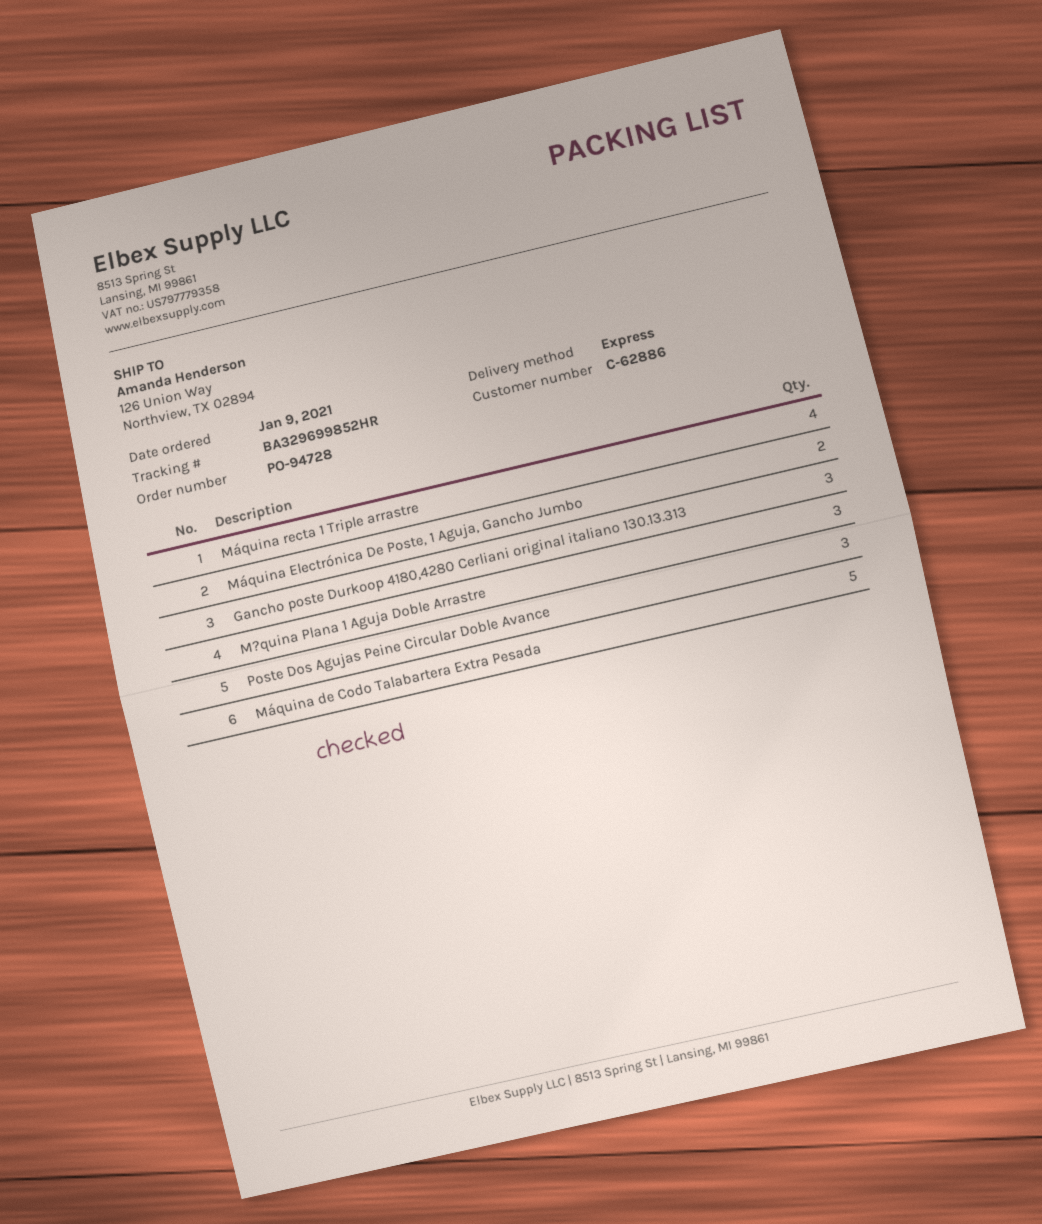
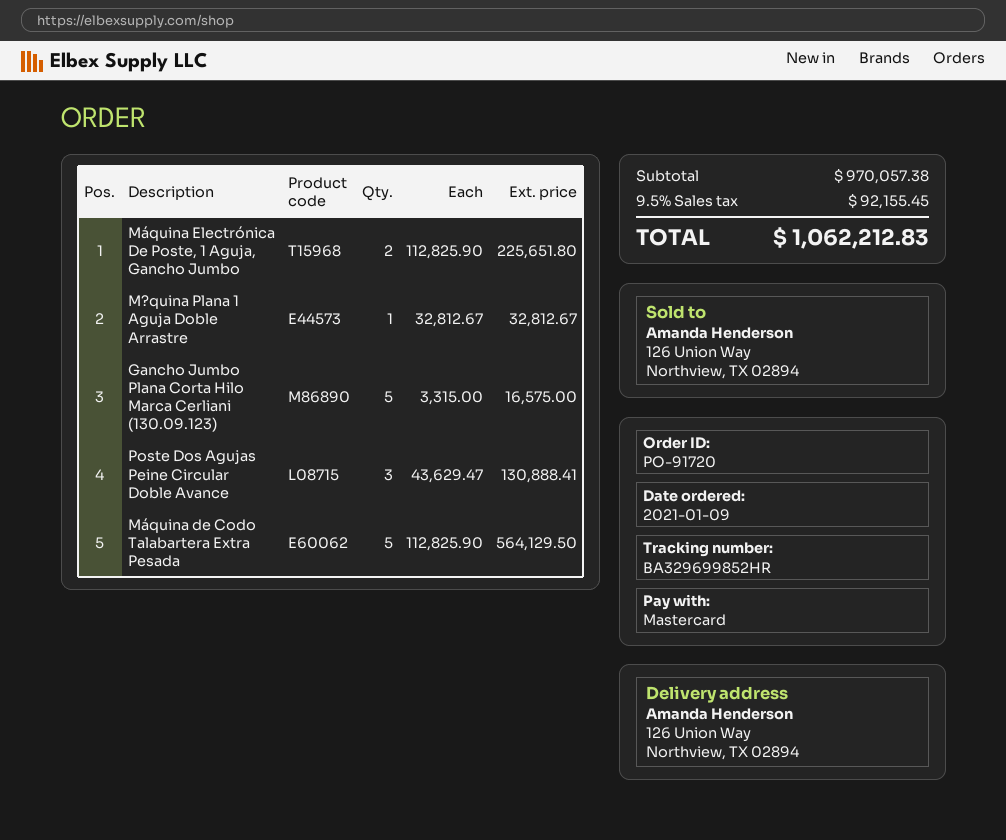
order number: PO-94728 -> PO-91720
Máquina recta 1 Triple arrastre: 4 -> none
Gancho poste Durkoop 4180,4280 Cerliani original italiano 130.13.313: 3 -> none
M?quina Plana 1 Aguja Doble Arrastre: 3 -> 1
Gancho Jumbo Plana Corta Hilo Marca Cerliani (130.09.123): none -> 5

